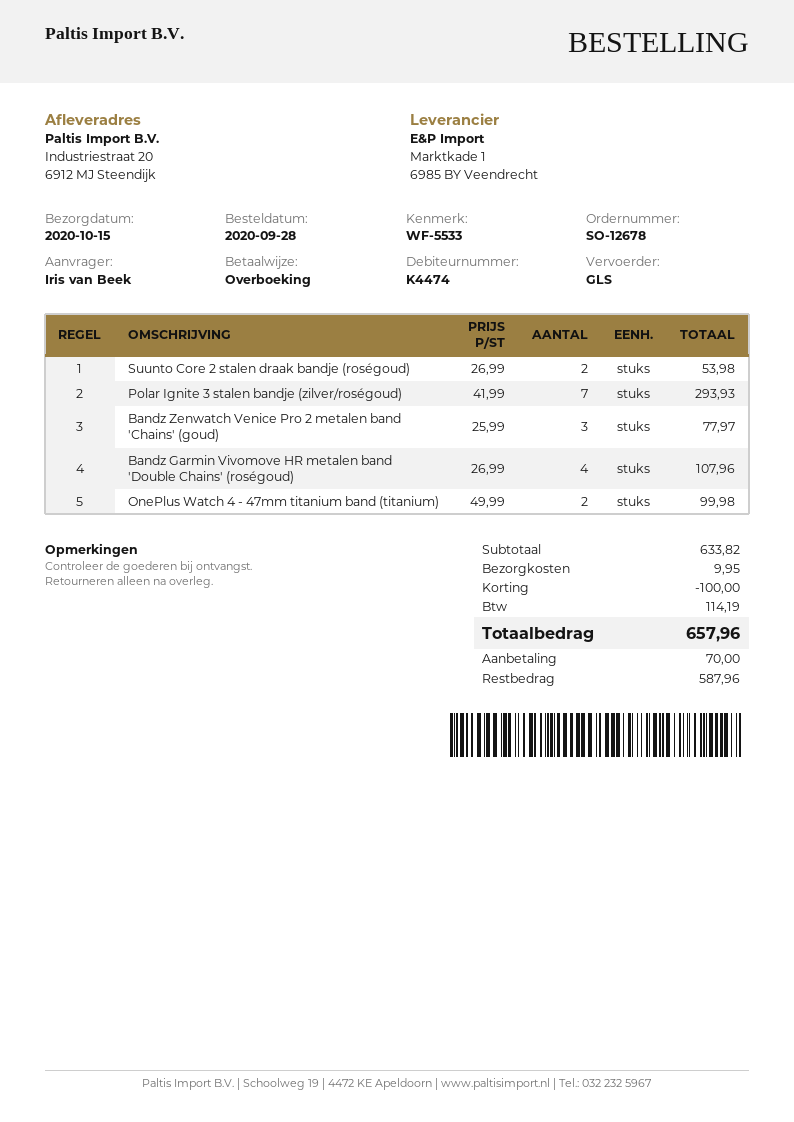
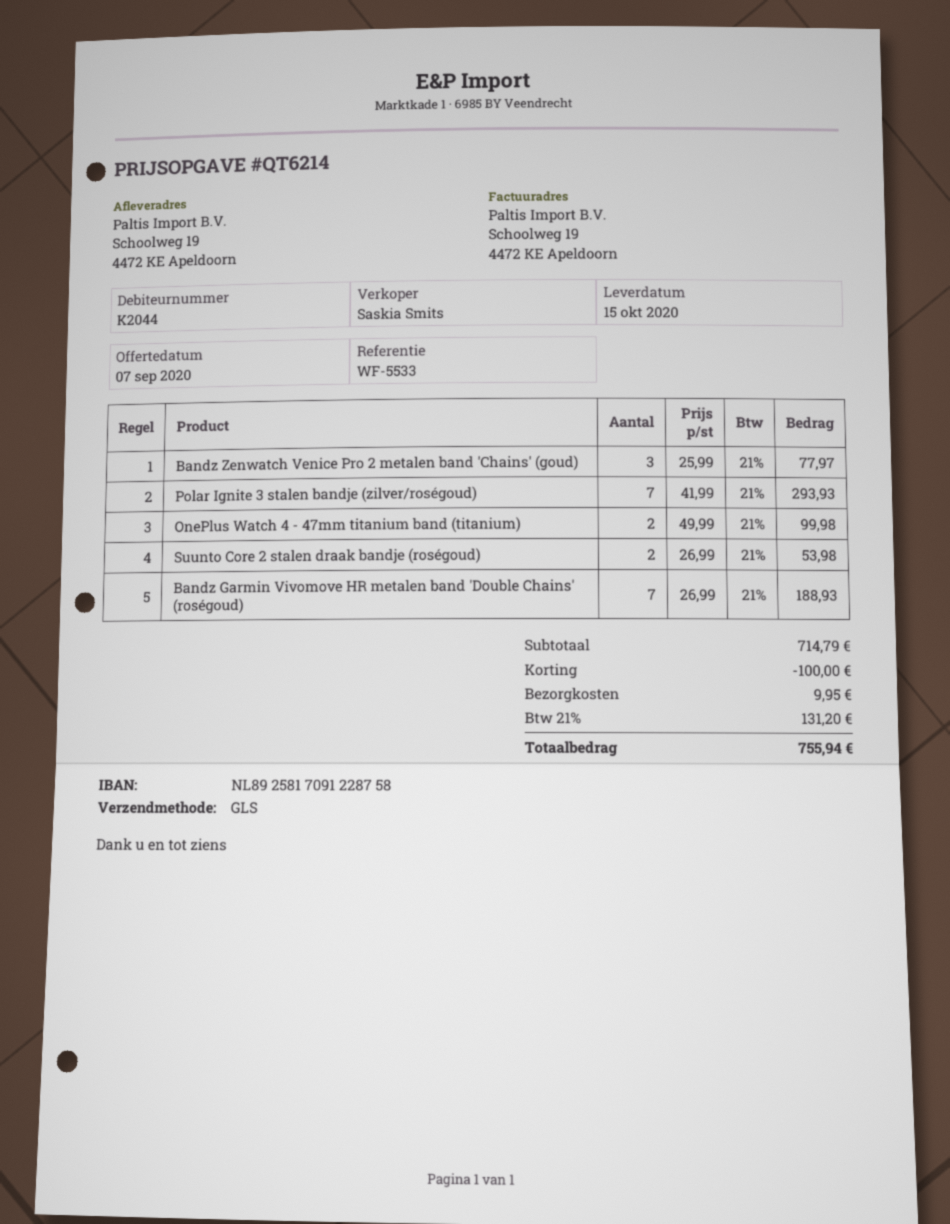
customer number: K4474 -> K2044
ship to: Industriestraat 20, 6912 MJ Steendijk -> Schoolweg 19, 4472 KE Apeldoorn
Bandz Garmin Vivomove HR metalen band 'Double Chains' (roségoud): 4 x 26.99 = 107.96 -> 7 x 26.99 = 188.93
subtotal: 633.82 -> 714.79
tax: 114.19 -> 131.20
total: 657.96 -> 755.94

